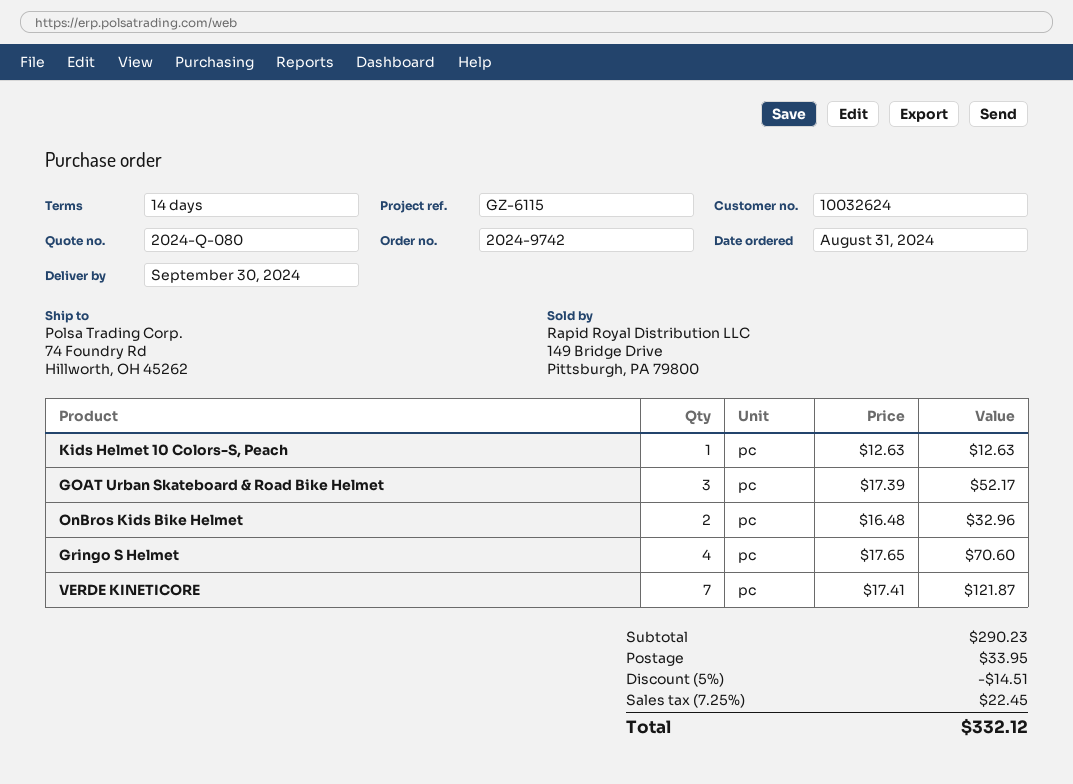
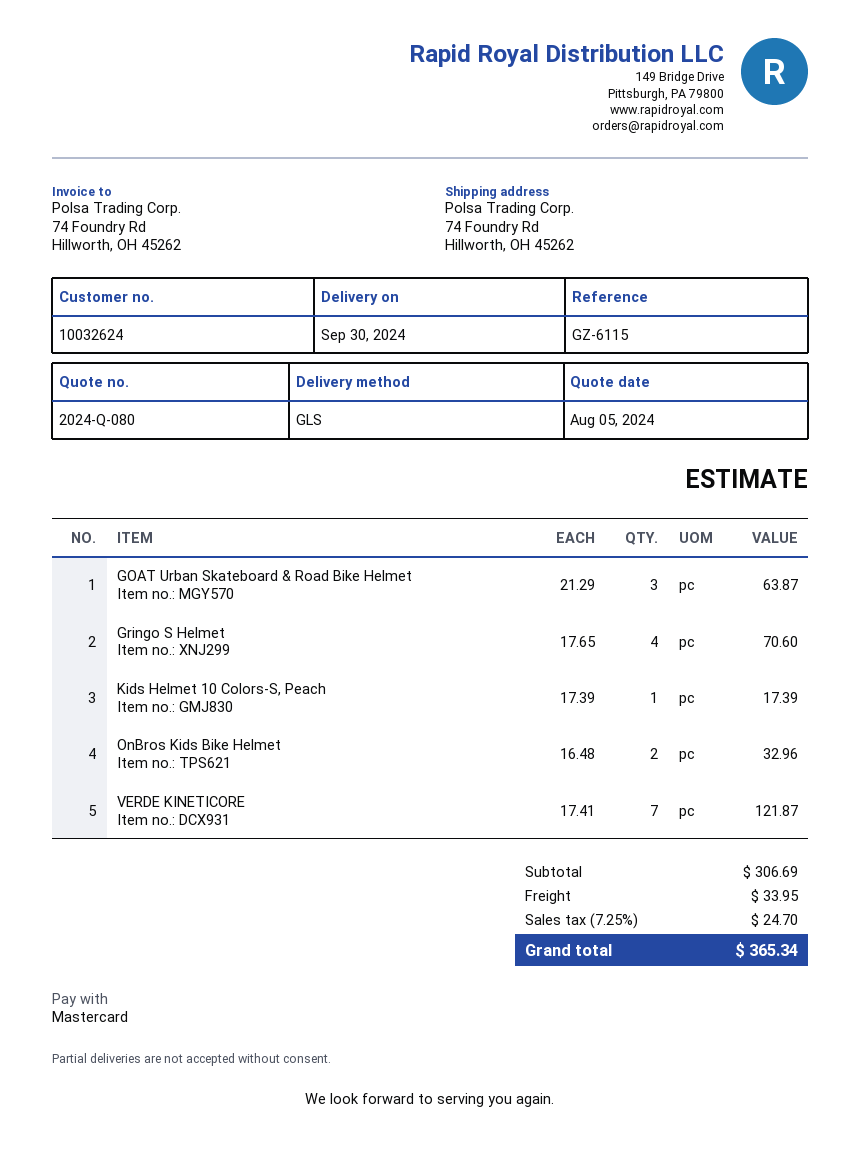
Kids Helmet 10 Colors-S, Peach: 1 x 12.63 = 12.63 -> 1 x 17.39 = 17.39
GOAT Urban Skateboard & Road Bike Helmet: 3 x 17.39 = 52.17 -> 3 x 21.29 = 63.87
subtotal: 290.23 -> 306.69
discount: 5% = 14.51 -> none
tax: 7.25% = 22.45 -> 7.25% = 24.70
total: 332.12 -> 365.34

